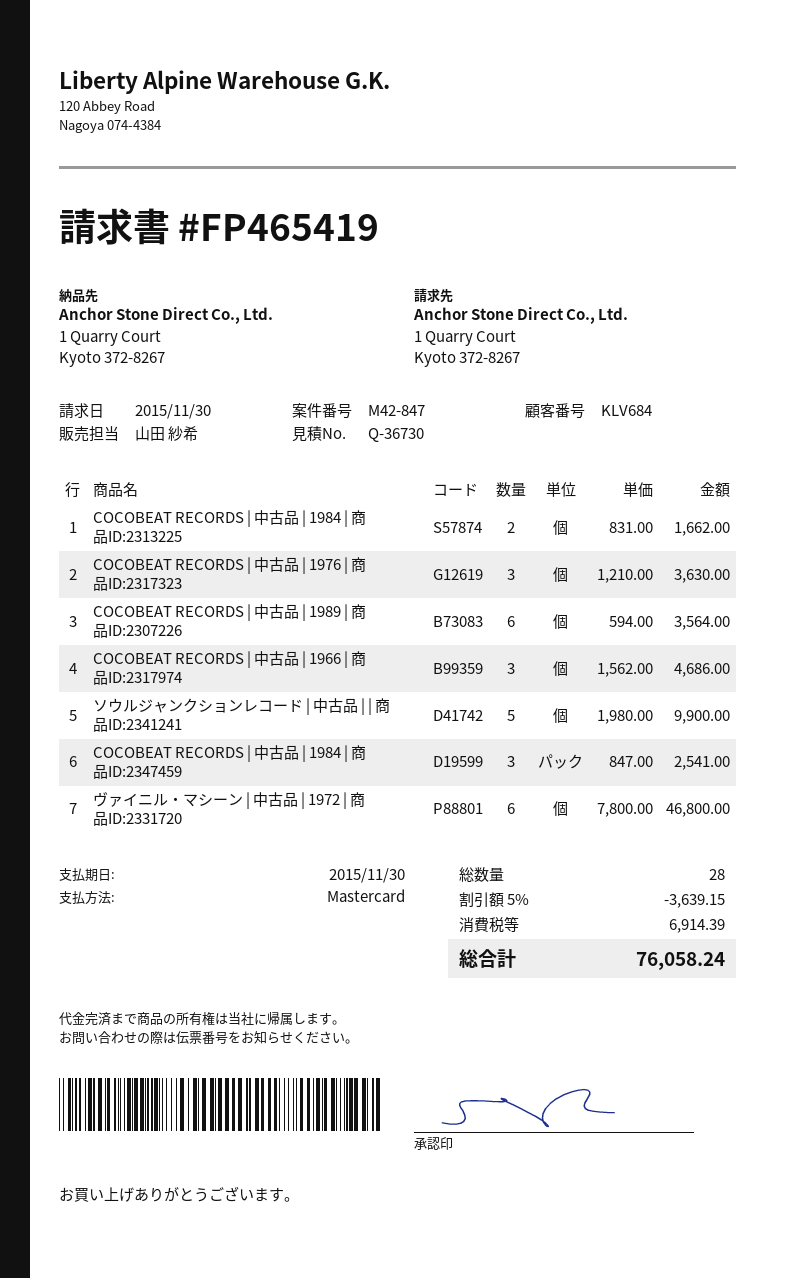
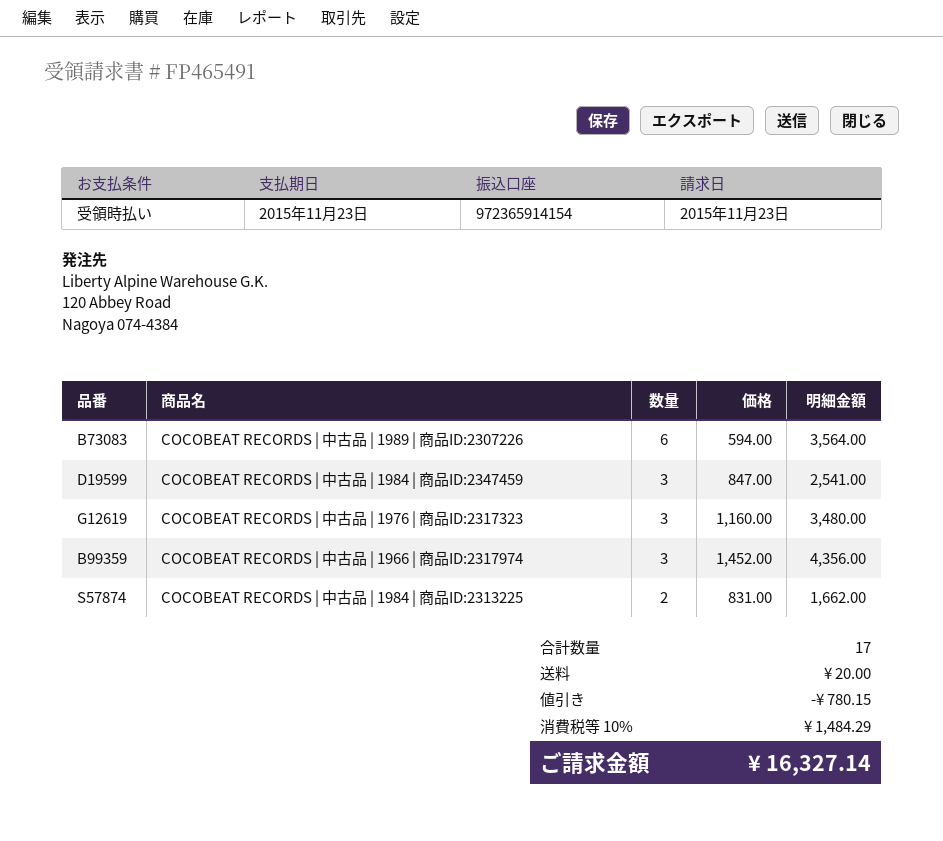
invoice number: FP465419 -> FP465491
invoice date: 2015-11-30 -> 2015-11-23
due date: 2015-11-30 -> 2015-11-23
COCOBEAT RECORDS | 中古品 | 1976 | 商品ID:2317323: 3 x 1210.00 = 3630.00 -> 3 x 1160.00 = 3480.00
COCOBEAT RECORDS | 中古品 | 1966 | 商品ID:2317974: 3 x 1562.00 = 4686.00 -> 3 x 1452.00 = 4356.00
ソウルジャンクションレコード | 中古品 | | 商品ID:2341241: 5 x 1980.00 = 9900.00 -> none
ヴァイニル・マシーン | 中古品 | 1972 | 商品ID:2331720: 6 x 7800.00 = 46800.00 -> none
total quantity: 28 -> 17
discount: 3639.15 -> 780.15
shipping: none -> 20.00
tax: 6914.39 -> 1484.29
total: 76058.24 -> 16327.14

